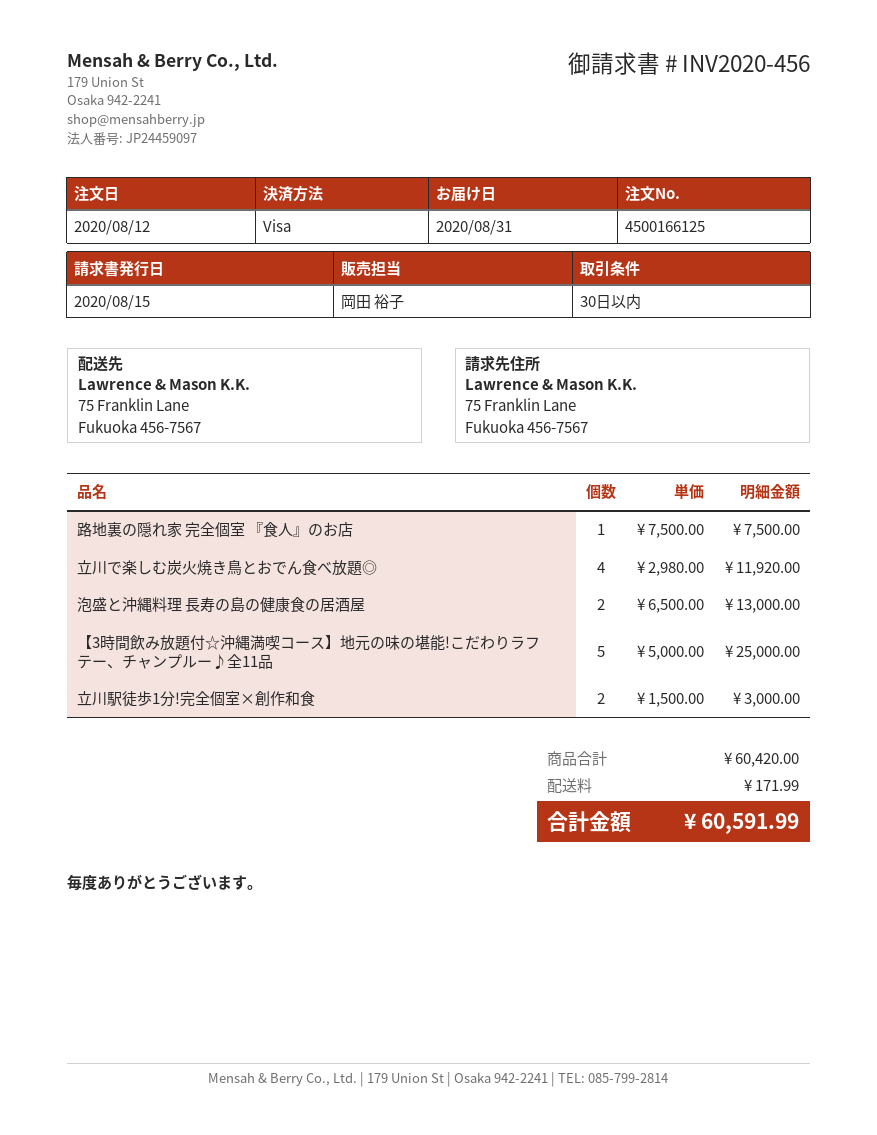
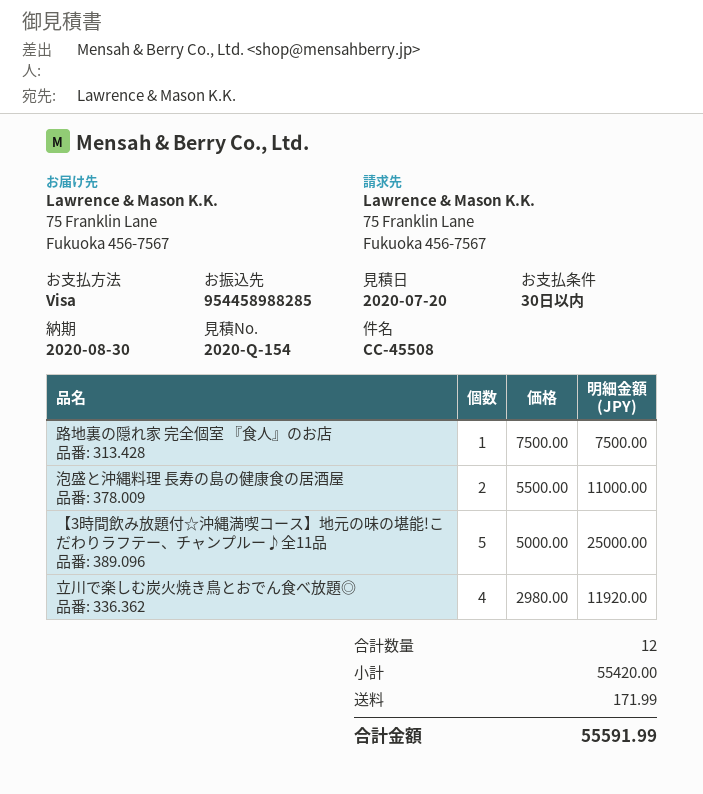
delivery date: 2020-08-31 -> 2020-08-30
泡盛と沖縄料理 長寿の島の健康食の居酒屋: 2 x 6500.00 = 13000.00 -> 2 x 5500.00 = 11000.00
立川駅徒歩1分!完全個室×創作和食: 2 x 1500.00 = 3000.00 -> none
subtotal: 60420.00 -> 55420.00
total: 60591.99 -> 55591.99

